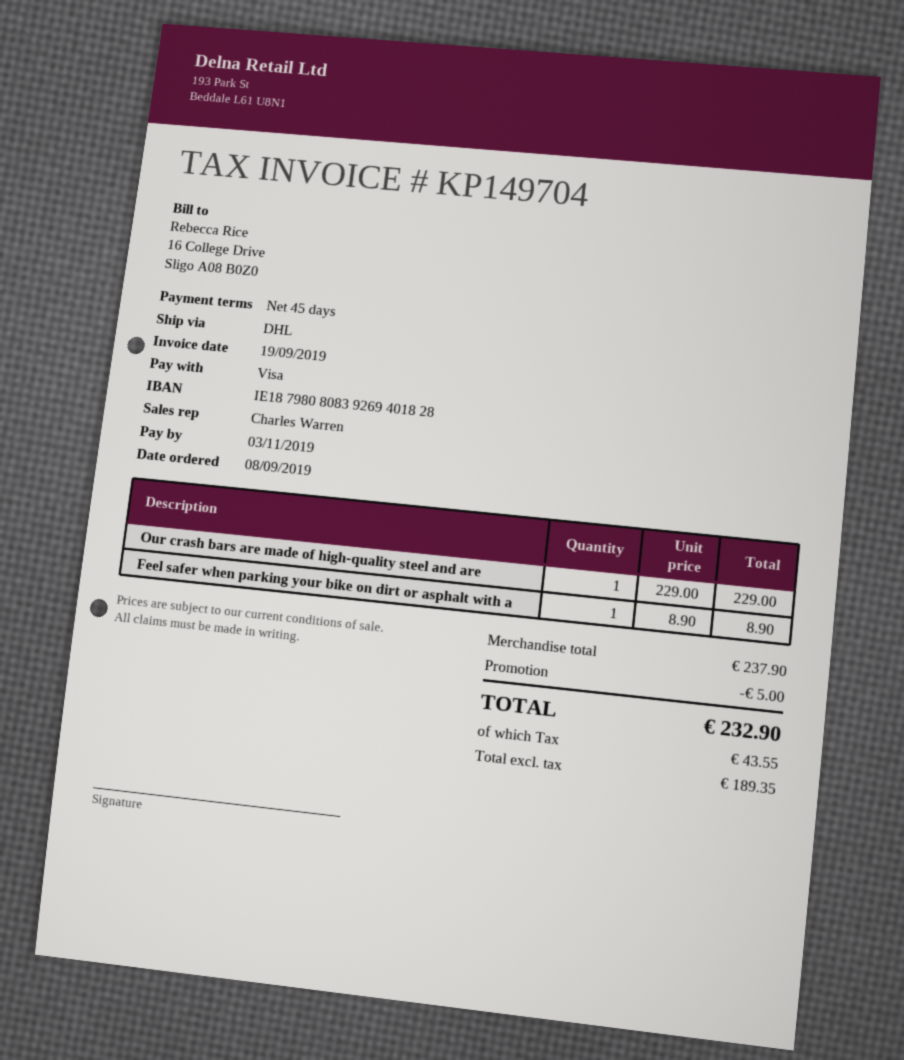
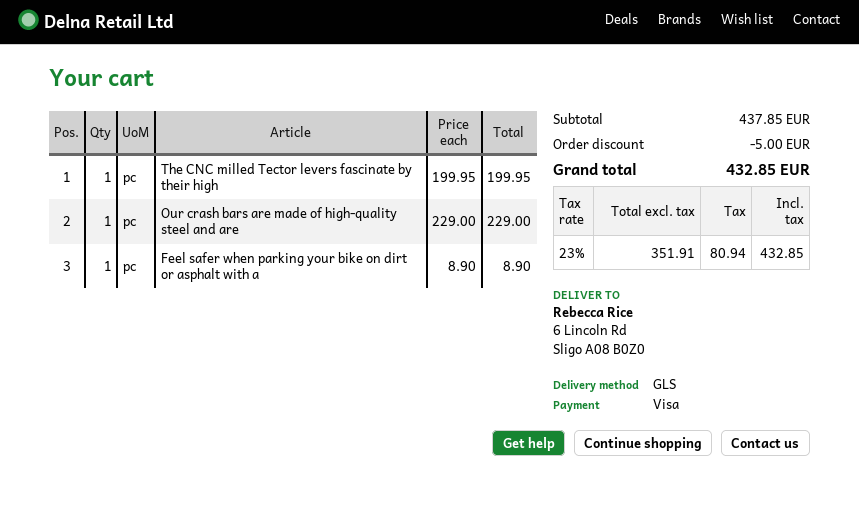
shipping method: DHL -> GLS
The CNC milled Tector levers fascinate by their high: none -> 1 x 199.95 = 199.95
subtotal: 237.90 -> 437.85
net: 189.35 -> 351.91
tax: 43.55 -> 80.94
total: 232.90 -> 432.85

